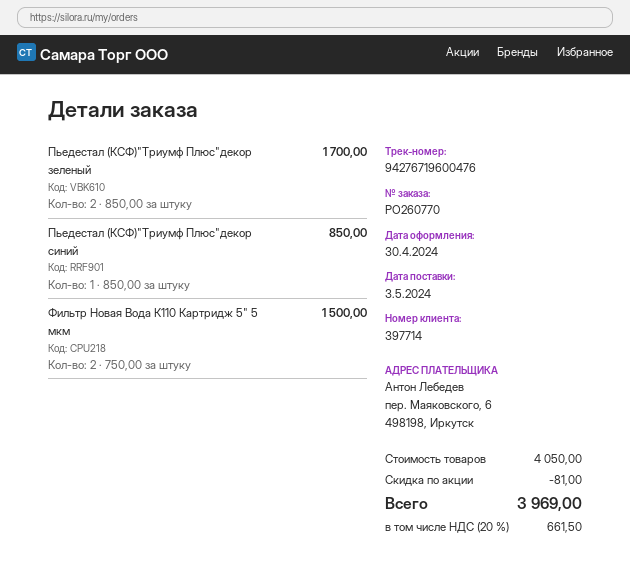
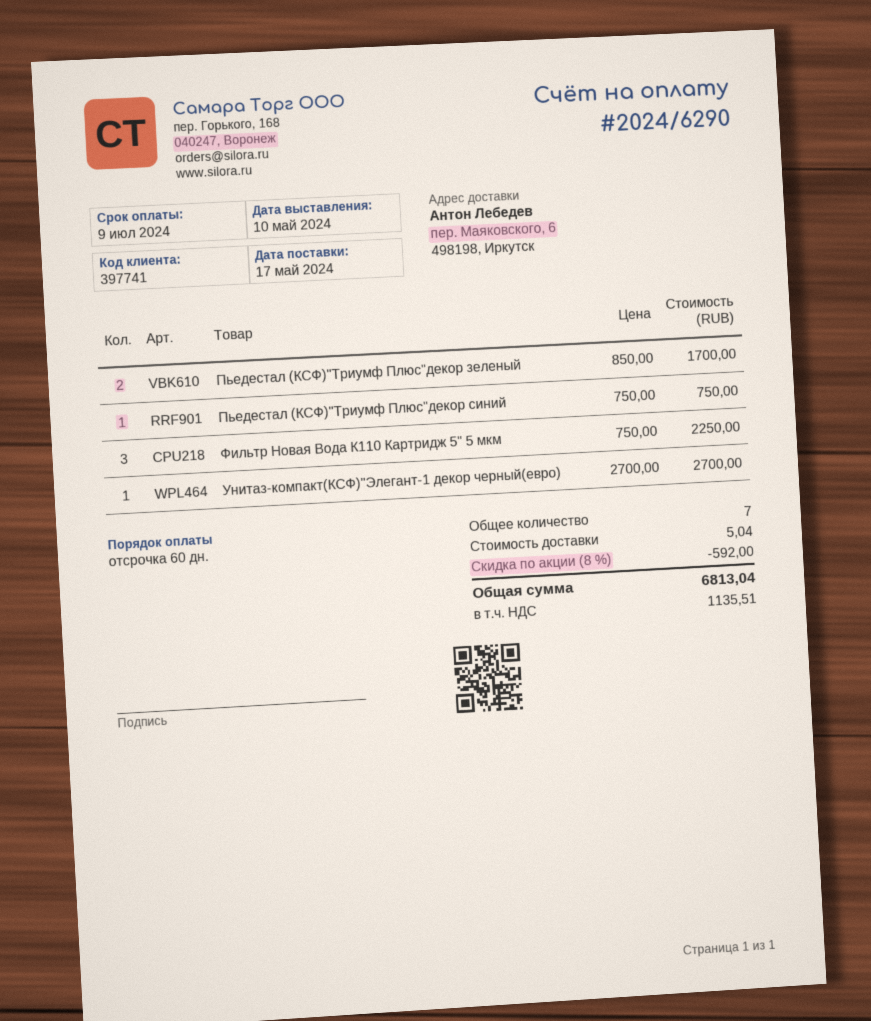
delivery date: 2024-05-03 -> 2024-05-17
customer number: 397714 -> 397741
Пьедестал (КСФ)"Триумф Плюс"декор синий: 1 x 850.00 = 850.00 -> 1 x 750.00 = 750.00
Фильтр Новая Вода К110 Картридж 5" 5 мкм: 2 x 750.00 = 1500.00 -> 3 x 750.00 = 2250.00
Унитаз-компакт(КСФ)"Элегант-1 декор черный(евро): none -> 1 x 2700.00 = 2700.00
discount: 81.00 -> 592.00
shipping: none -> 5.04
tax: 661.50 -> 1135.51
total: 3969.00 -> 6813.04

